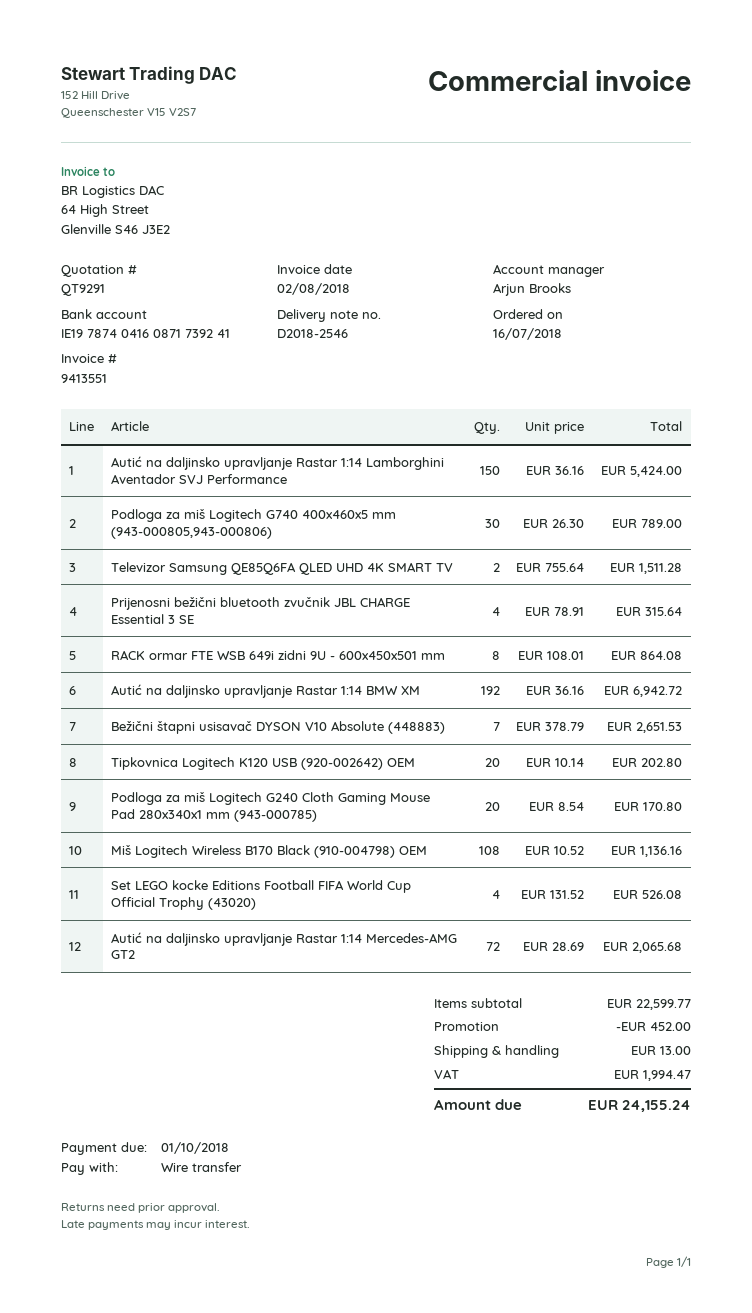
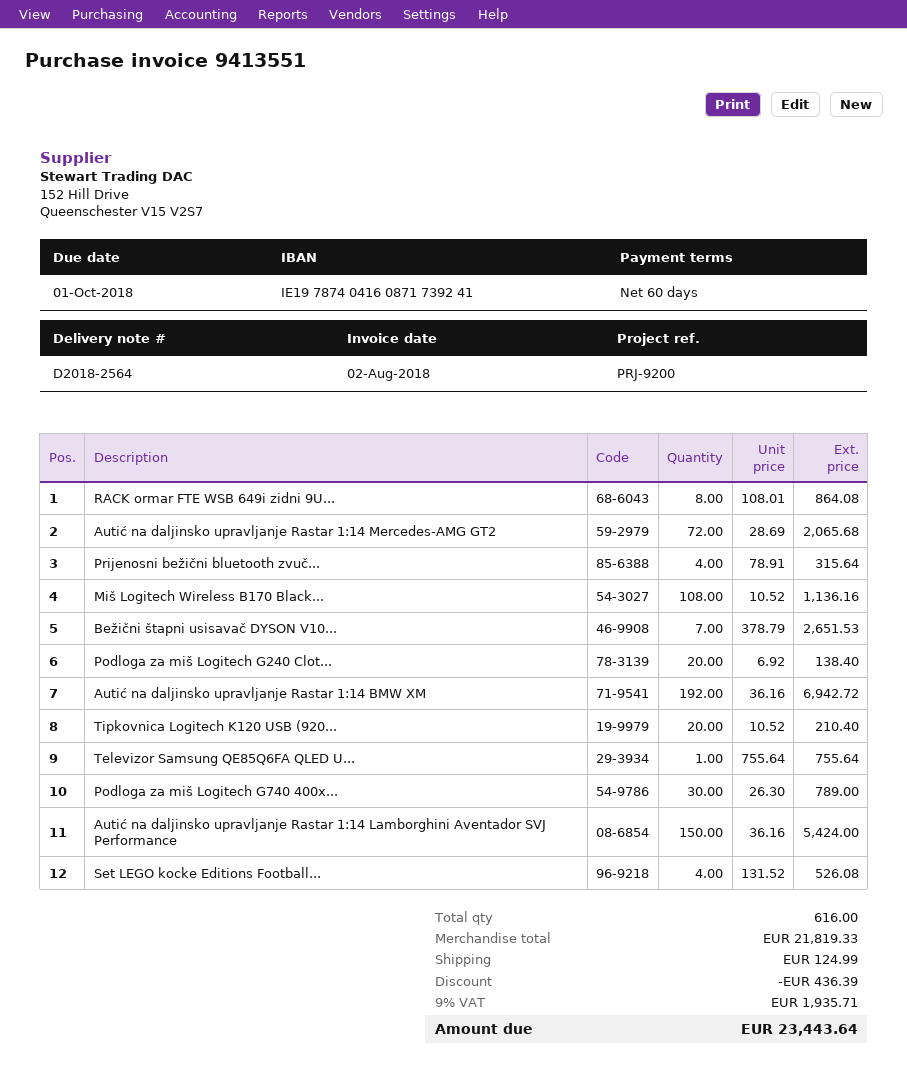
delivery note number: D2018-2546 -> D2018-2564
Televizor Samsung QE85Q6FA QLED UHD 4K SMART TV: 2 x 755.64 = 1511.28 -> 1 x 755.64 = 755.64
Tipkovnica Logitech K120 USB (920-002642) OEM: 20 x 10.14 = 202.80 -> 20 x 10.52 = 210.40
Podloga za miš Logitech G240 Cloth Gaming Mouse Pad 280x340x1 mm (943-000785): 20 x 8.54 = 170.80 -> 20 x 6.92 = 138.40
subtotal: 22599.77 -> 21819.33
discount: 452.00 -> 436.39
shipping: 13.00 -> 124.99
tax: 1994.47 -> 1935.71
total: 24155.24 -> 23443.64

